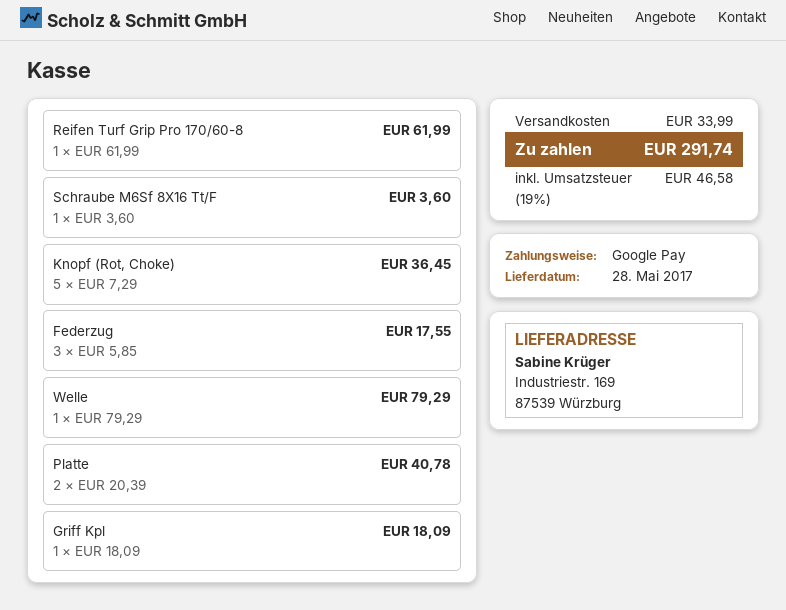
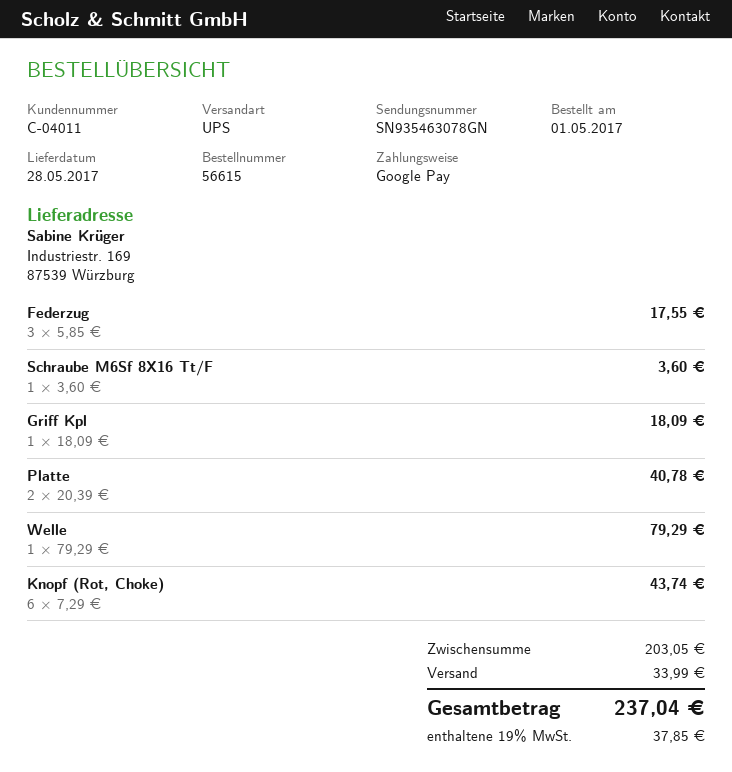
Reifen Turf Grip Pro 170/60-8: 1 x 61.99 = 61.99 -> none
Knopf (Rot, Choke): 5 x 7.29 = 36.45 -> 6 x 7.29 = 43.74
tax: 19% = 46.58 -> 19% = 37.85
total: 291.74 -> 237.04

